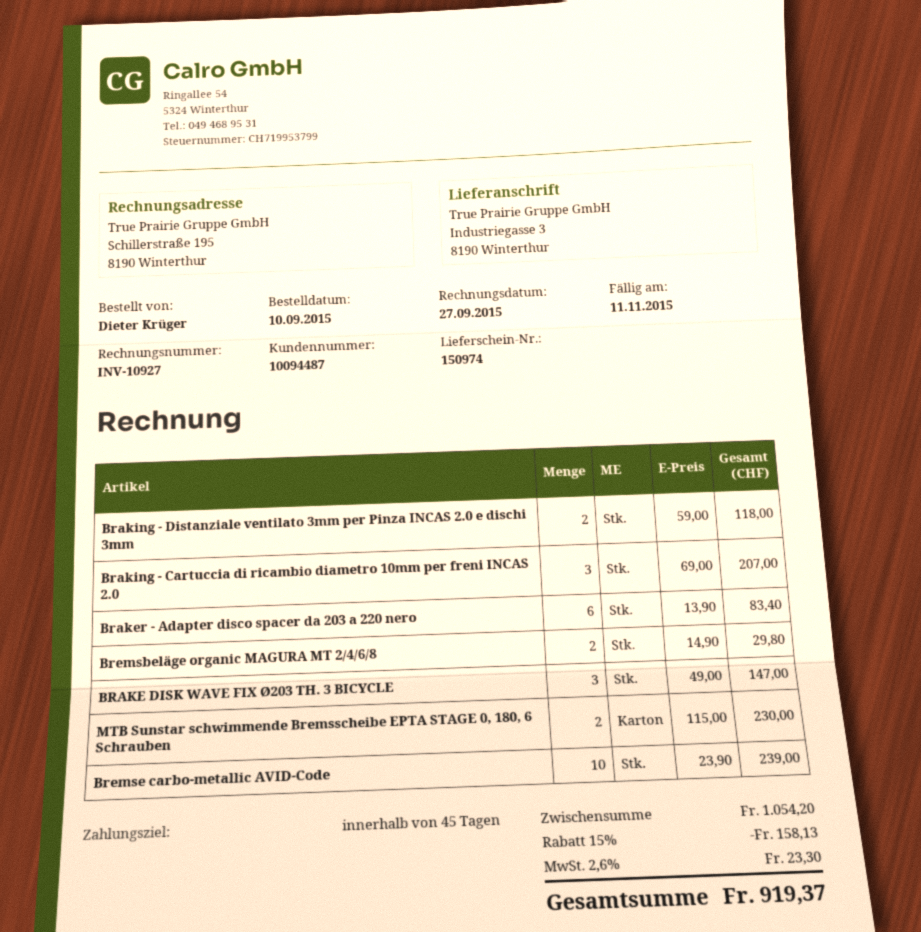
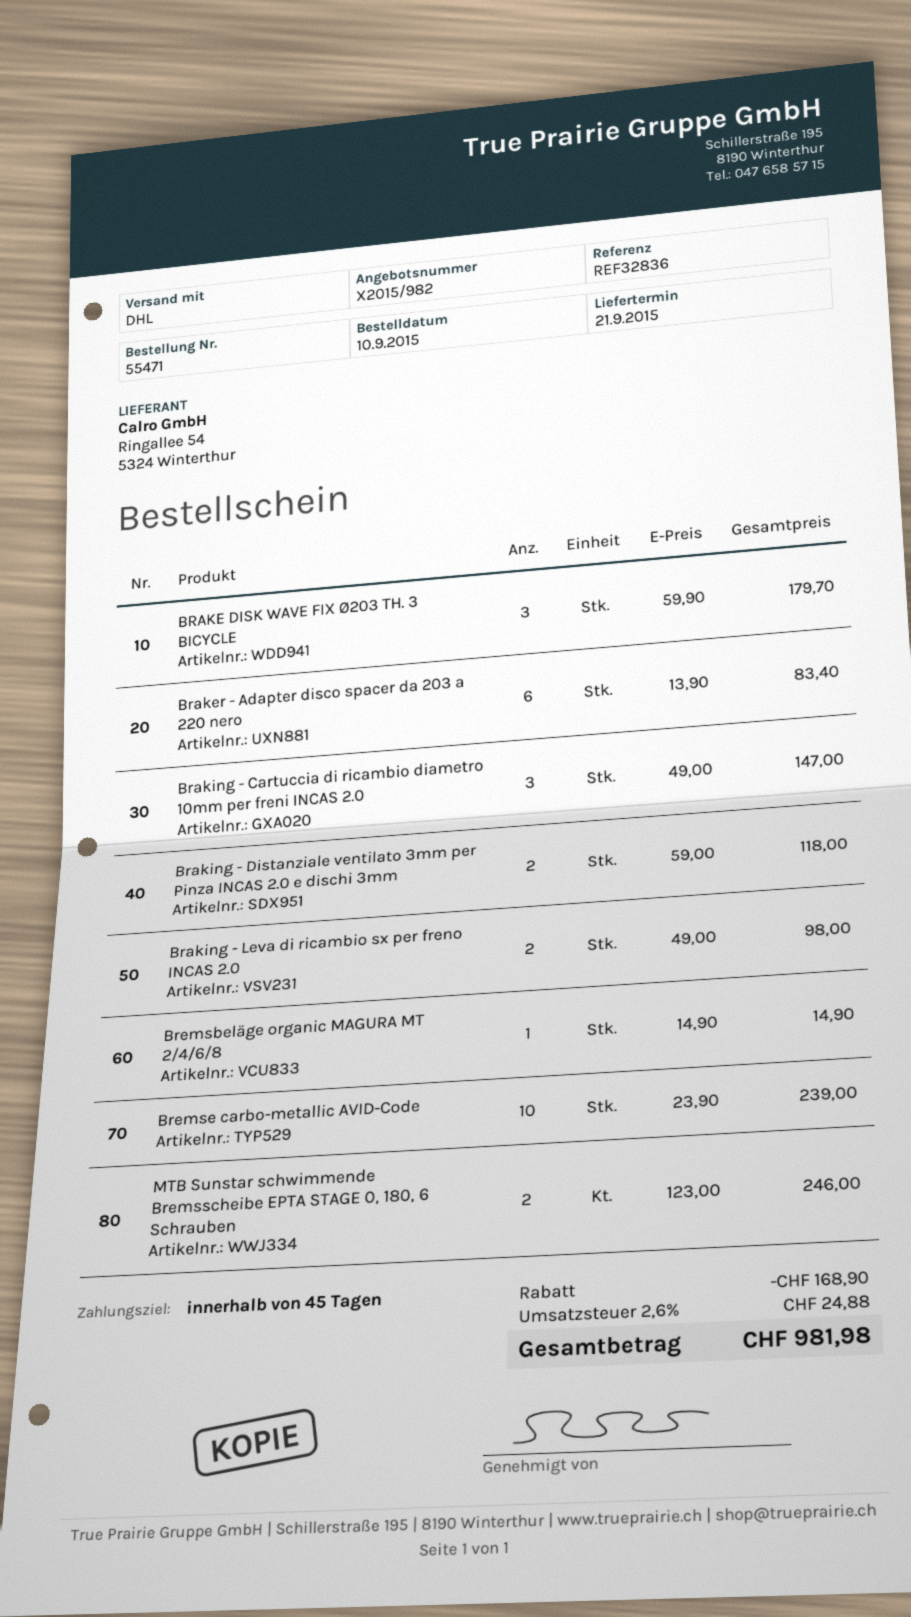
Braking - Cartuccia di ricambio diametro 10mm per freni INCAS 2.0: 3 x 69.00 = 207.00 -> 3 x 49.00 = 147.00
Bremsbeläge organic MAGURA MT 2/4/6/8: 2 x 14.90 = 29.80 -> 1 x 14.90 = 14.90
BRAKE DISK WAVE FIX Ø203 TH. 3 BICYCLE: 3 x 49.00 = 147.00 -> 3 x 59.90 = 179.70
MTB Sunstar schwimmende Bremsscheibe EPTA STAGE 0, 180, 6 Schrauben: 2 x 115.00 = 230.00 -> 2 x 123.00 = 246.00
Braking - Leva di ricambio sx per freno INCAS 2.0: none -> 2 x 49.00 = 98.00
discount: 158.13 -> 168.90
tax: 2.6% = 23.30 -> 2.6% = 24.88
total: 919.37 -> 981.98

